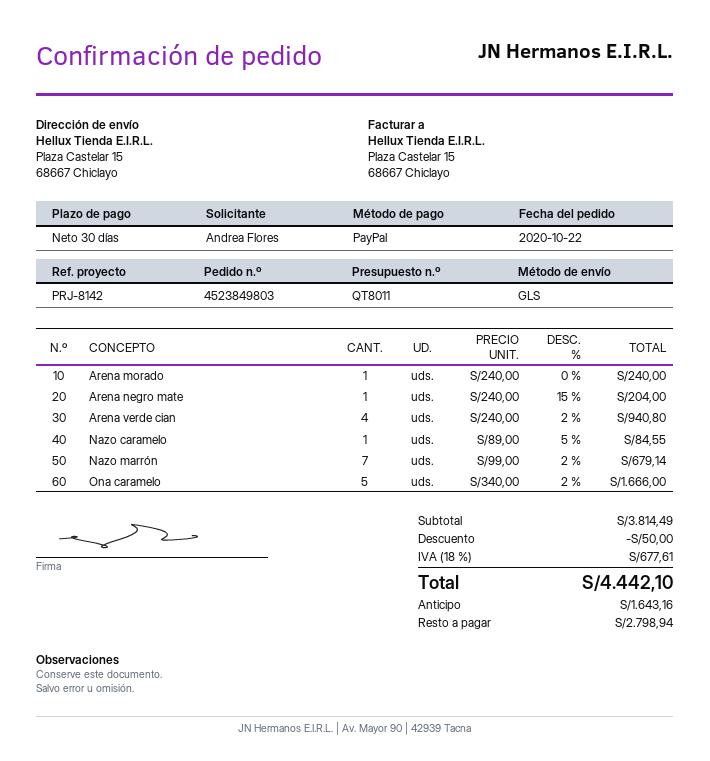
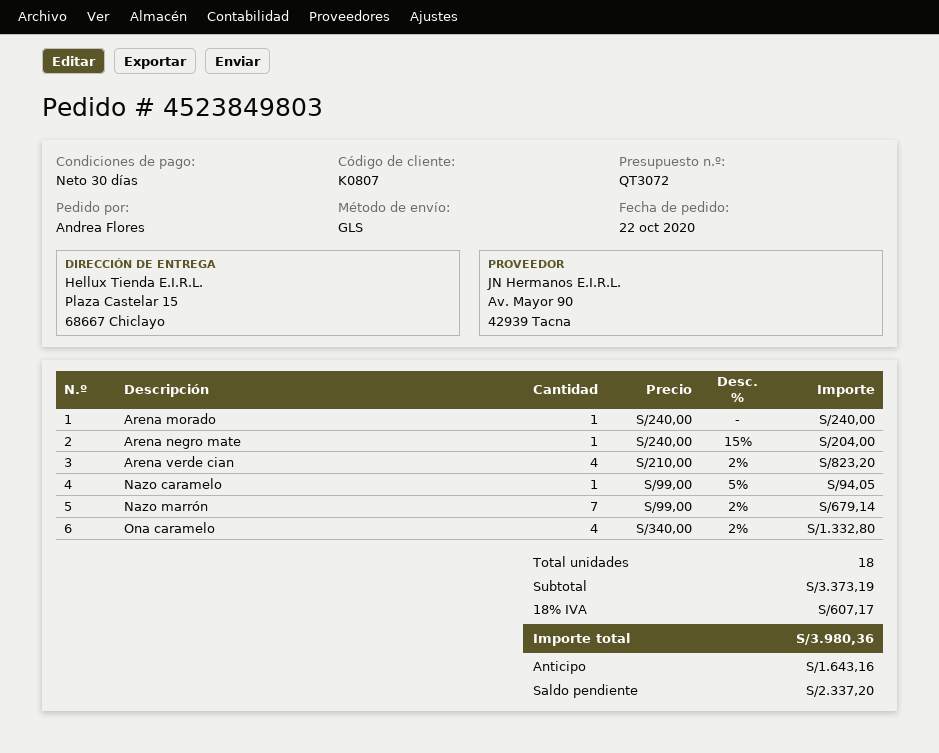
quote number: QT8011 -> QT3072
Arena verde cian: 4 x 240.00 - 2% = 940.80 -> 4 x 210.00 - 2% = 823.20
Nazo caramelo: 1 x 89.00 - 5% = 84.55 -> 1 x 99.00 - 5% = 94.05
Ona caramelo: 5 x 340.00 - 2% = 1666.00 -> 4 x 340.00 - 2% = 1332.80
subtotal: 3814.49 -> 3373.19
discount: 50.00 -> none
tax: 18% = 677.61 -> 18% = 607.17
total: 4442.10 -> 3980.36
balance: 2798.94 -> 2337.20

